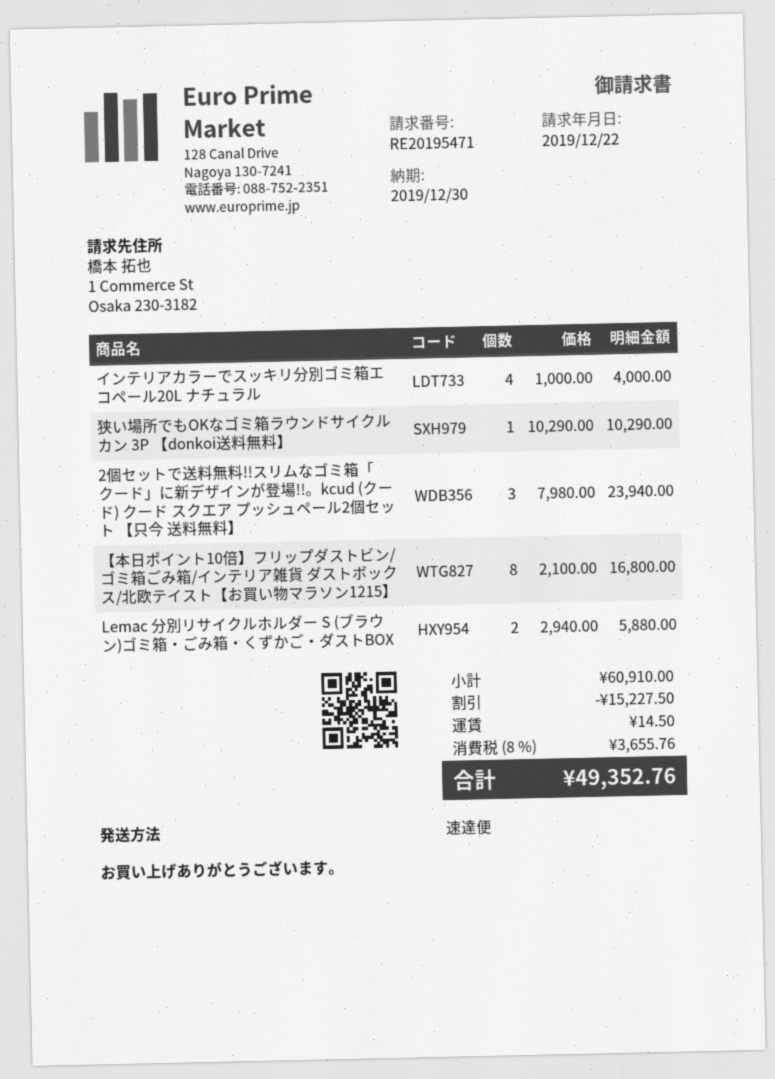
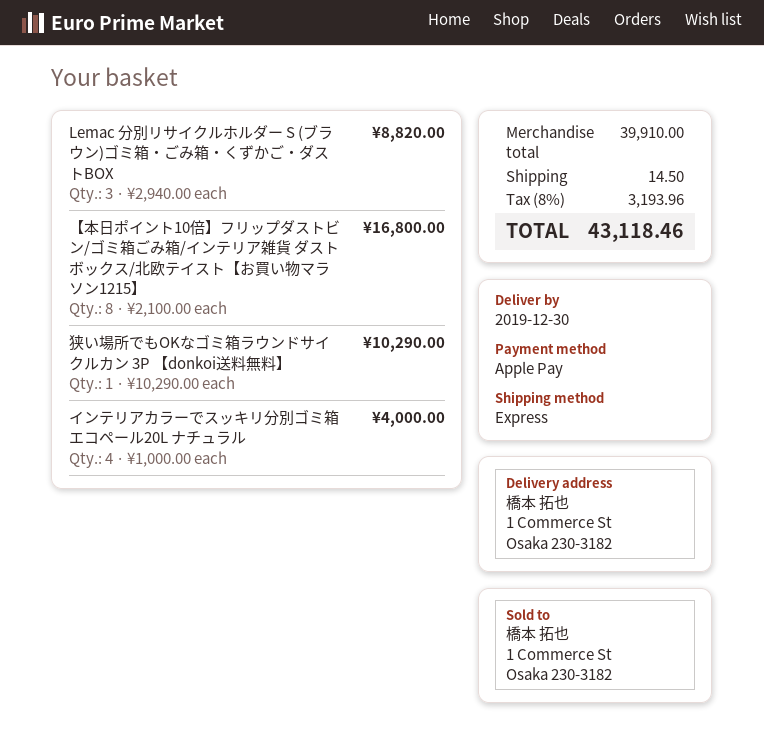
2個セットで送料無料!!スリムなゴミ箱「クード」に新デザインが登場!!。kcud (クード) クード スクエア プッシュペール2個セット 【只今 送料無料】: 3 x 7980.00 = 23940.00 -> none
Lemac 分別リサイクルホルダー S (ブラウン)ゴミ箱・ごみ箱・くずかご・ダストBOX: 2 x 2940.00 = 5880.00 -> 3 x 2940.00 = 8820.00
subtotal: 60910.00 -> 39910.00
discount: 15227.50 -> none
tax: 8% = 3655.76 -> 8% = 3193.96
total: 49352.76 -> 43118.46

